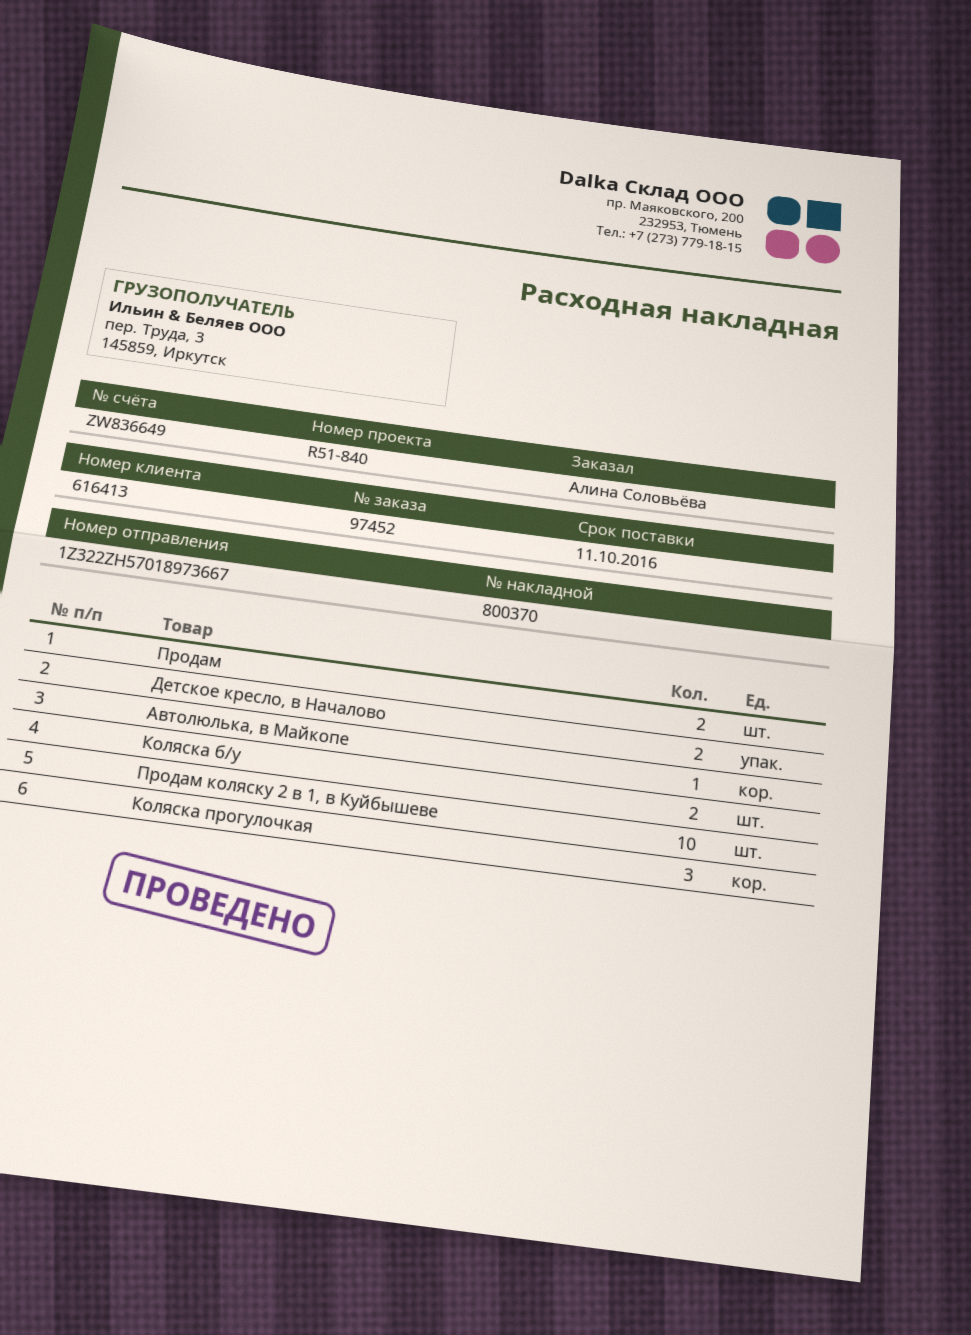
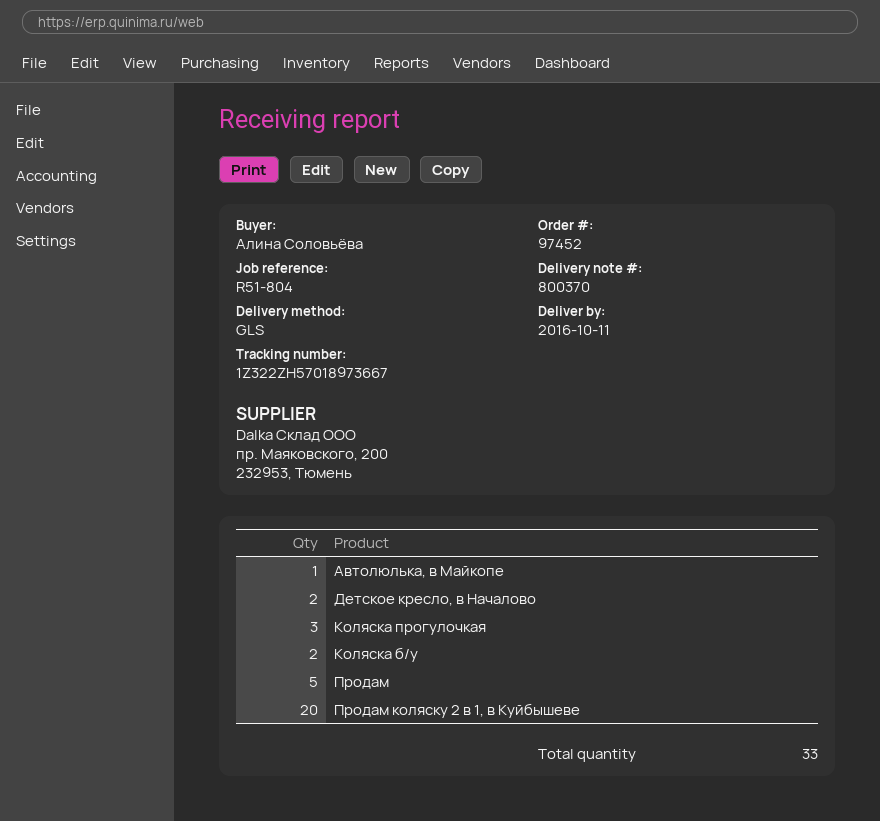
reference: R51-840 -> R51-804
Продам: 2 -> 5
Продам коляску 2 в 1, в Куйбышеве: 10 -> 20

